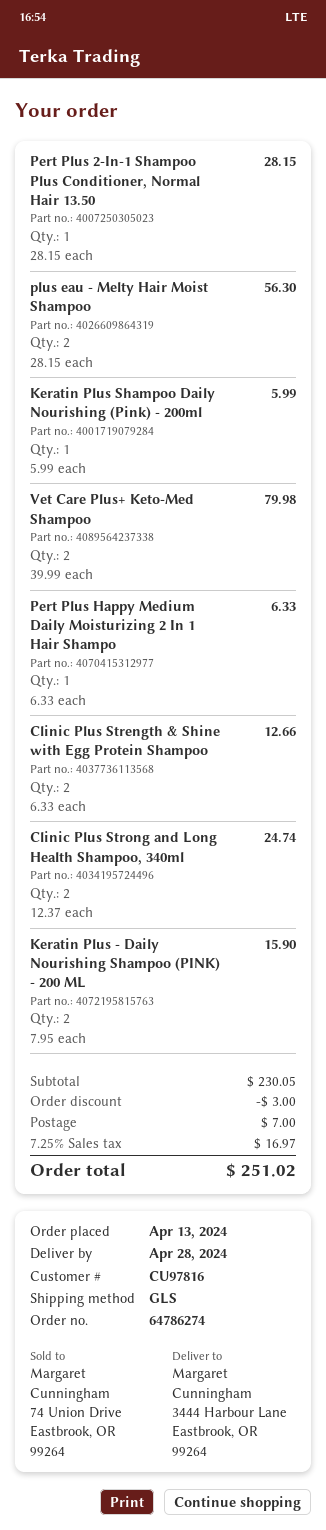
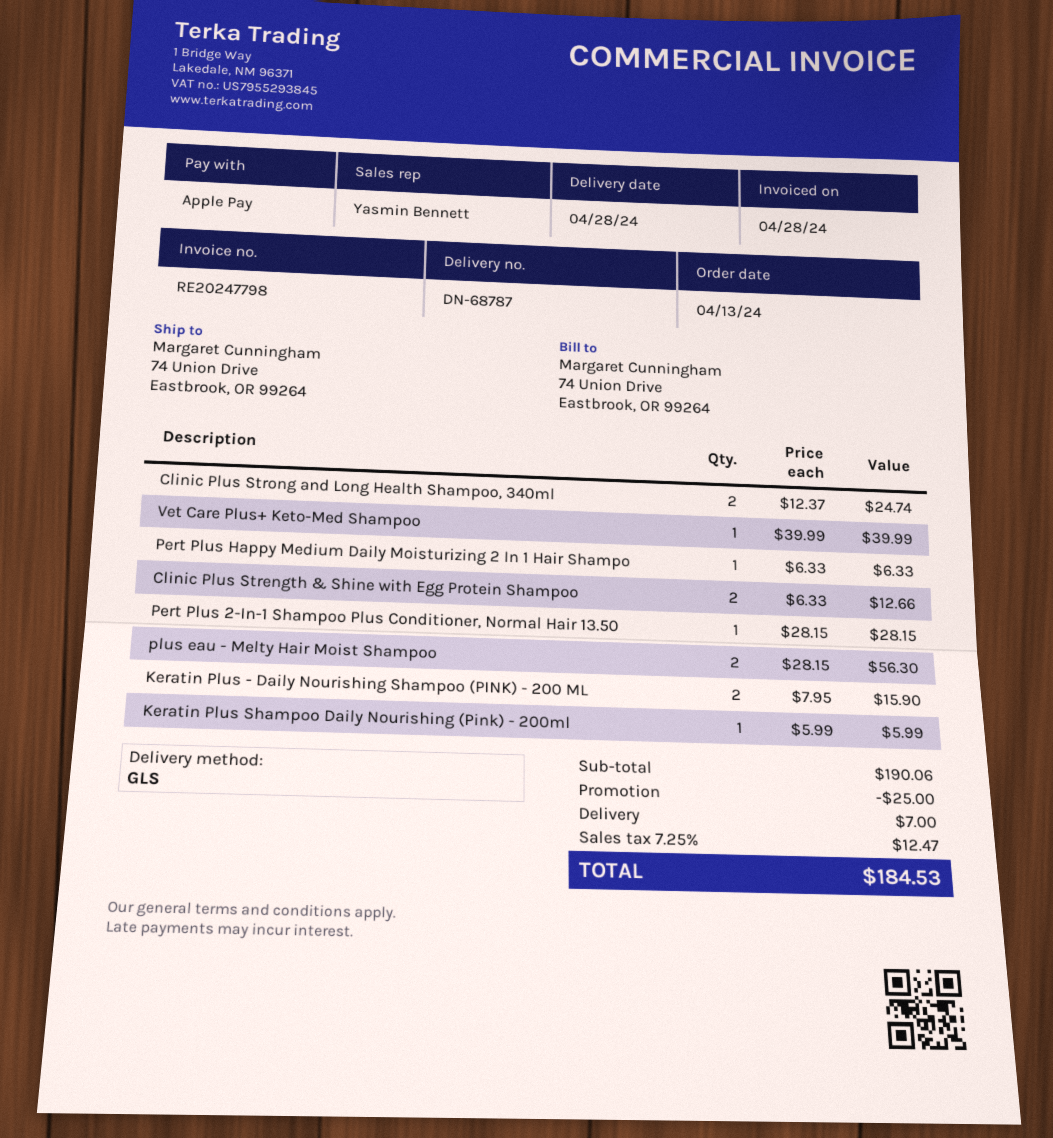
ship to: 3444 Harbour Lane, Eastbrook, OR 99264 -> 74 Union Drive, Eastbrook, OR 99264
Vet Care Plus+ Keto-Med Shampoo: 2 x 39.99 = 79.98 -> 1 x 39.99 = 39.99
subtotal: 230.05 -> 190.06
discount: 3.00 -> 25.00
tax: 7.25% = 16.97 -> 7.25% = 12.47
total: 251.02 -> 184.53

